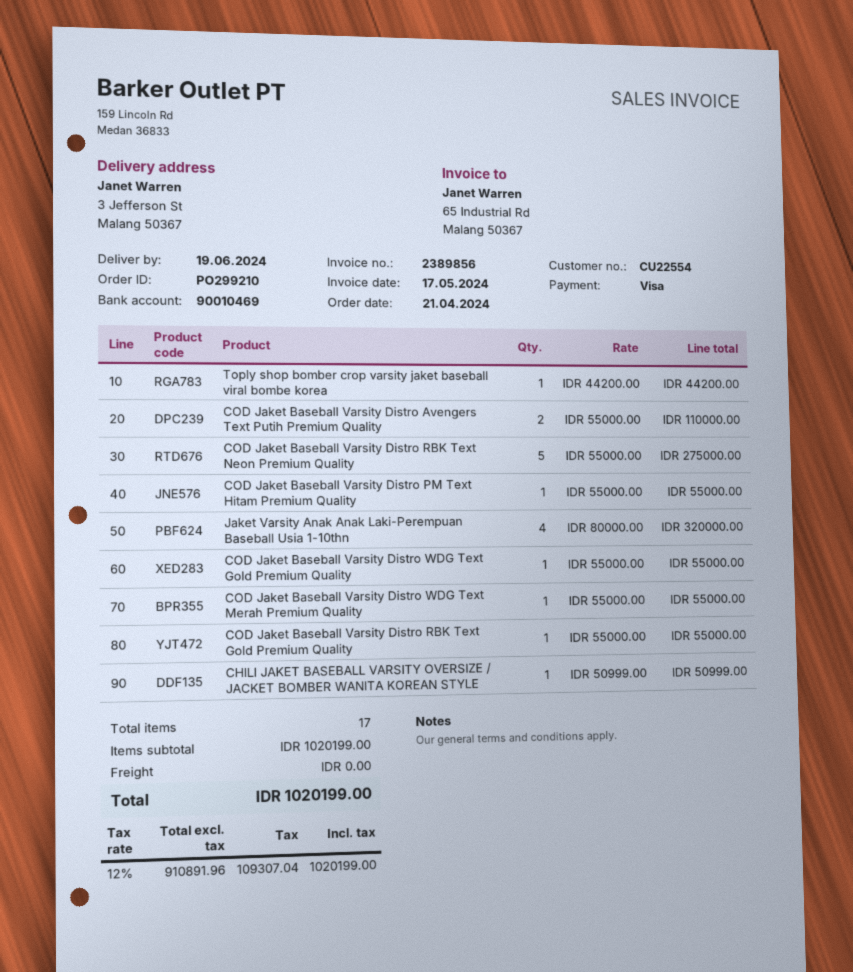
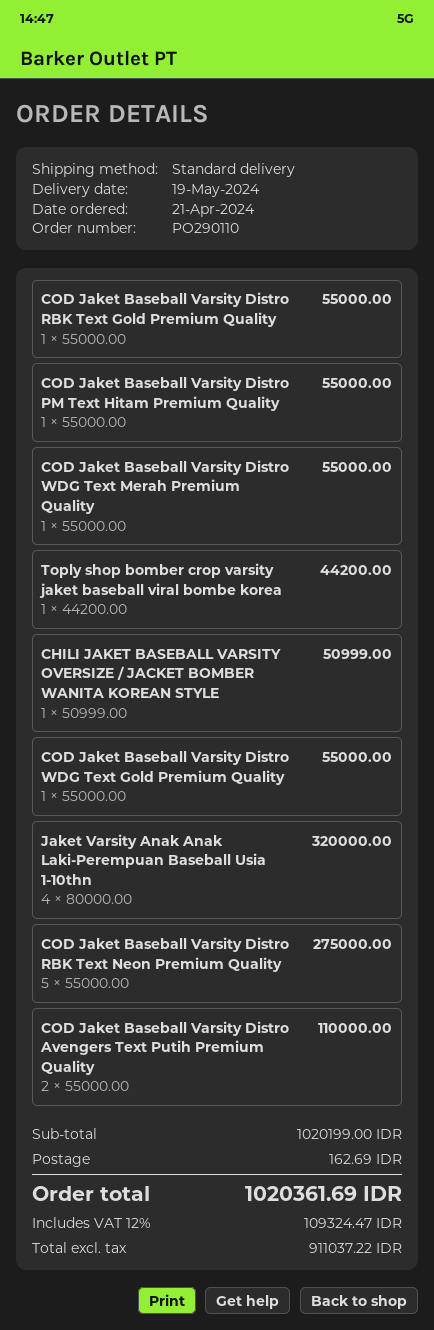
order number: PO299210 -> PO290110
delivery date: 2024-06-19 -> 2024-05-19
shipping: 0.00 -> 162.69
net: 910891.96 -> 911037.22
tax: 12% = 109307.04 -> 12% = 109324.47
total: 1020199.00 -> 1020361.69

